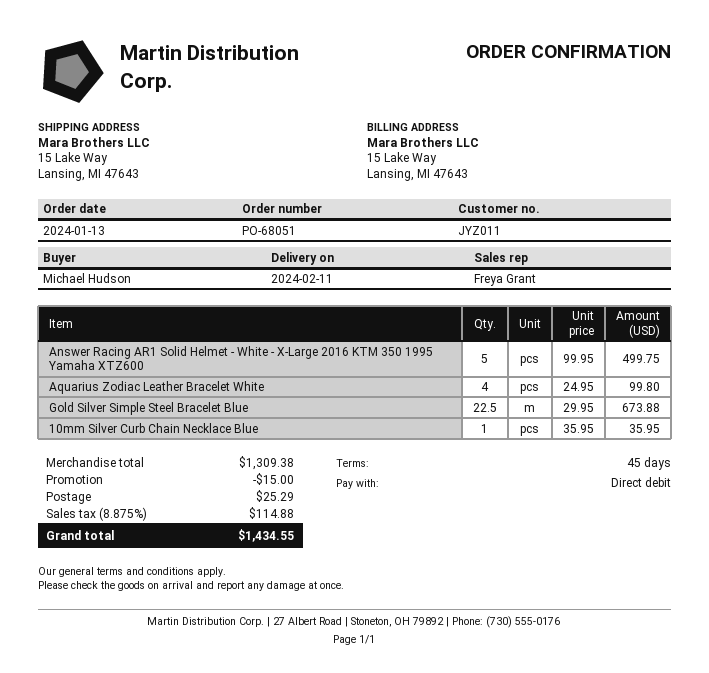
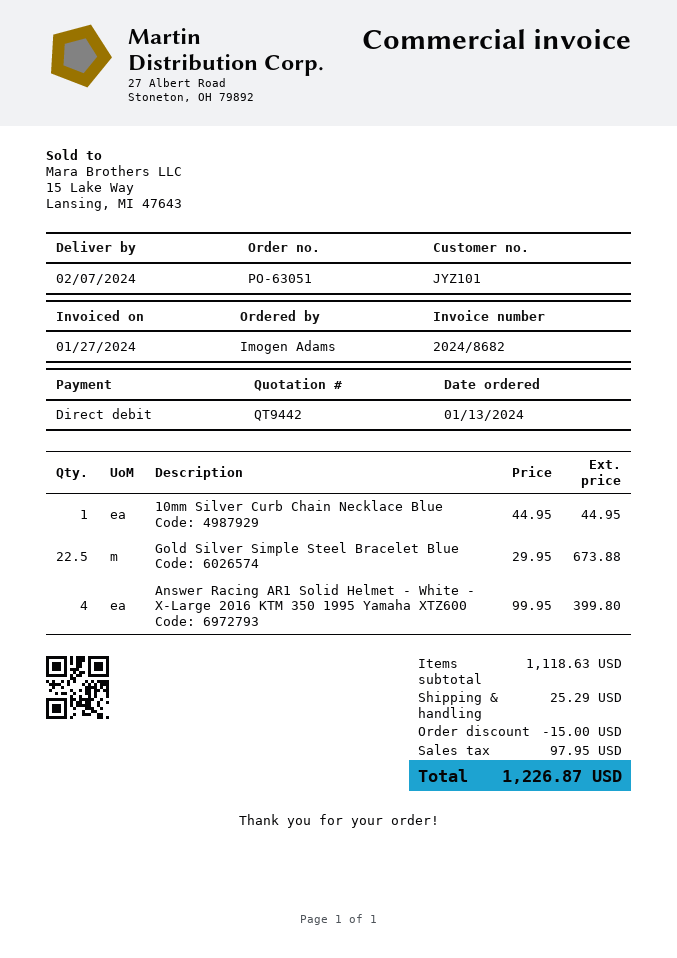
order number: PO-68051 -> PO-63051
delivery date: 2024-02-11 -> 2024-02-07
customer number: JYZ011 -> JYZ101
ordered by: Michael Hudson -> Imogen Adams
Answer Racing AR1 Solid Helmet - White - X-Large 2016 KTM 350 1995 Yamaha XTZ600: 5 x 99.95 = 499.75 -> 4 x 99.95 = 399.80
Aquarius Zodiac Leather Bracelet White: 4 x 24.95 = 99.80 -> none
10mm Silver Curb Chain Necklace Blue: 1 x 35.95 = 35.95 -> 1 x 44.95 = 44.95
subtotal: 1309.38 -> 1118.63
tax: 114.88 -> 97.95
total: 1434.55 -> 1226.87

